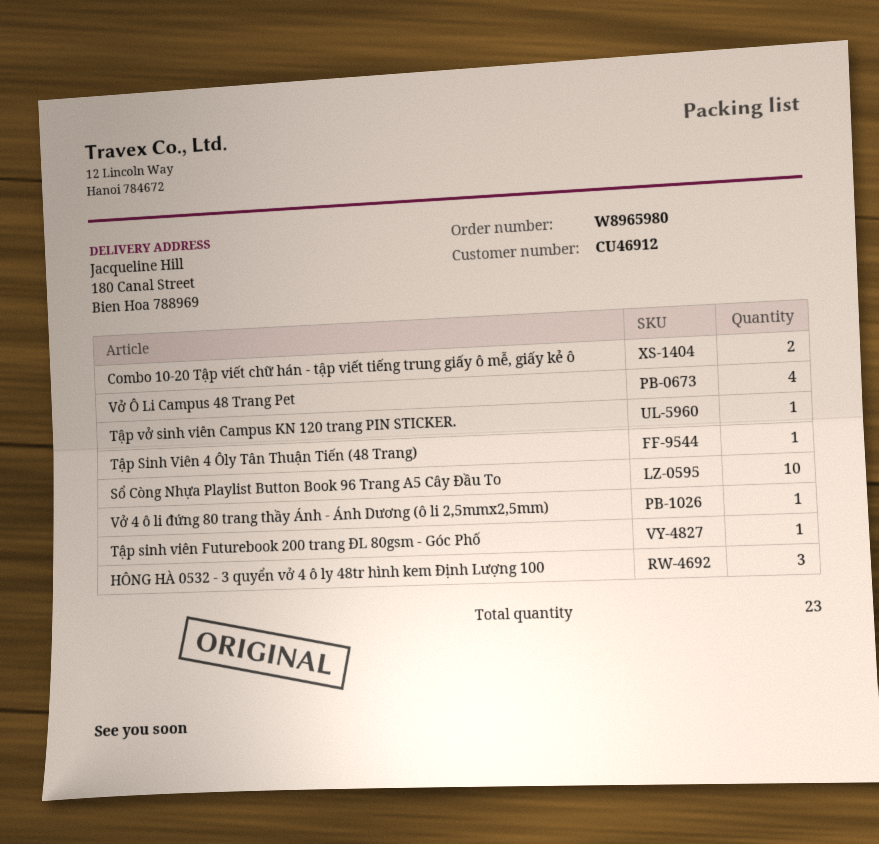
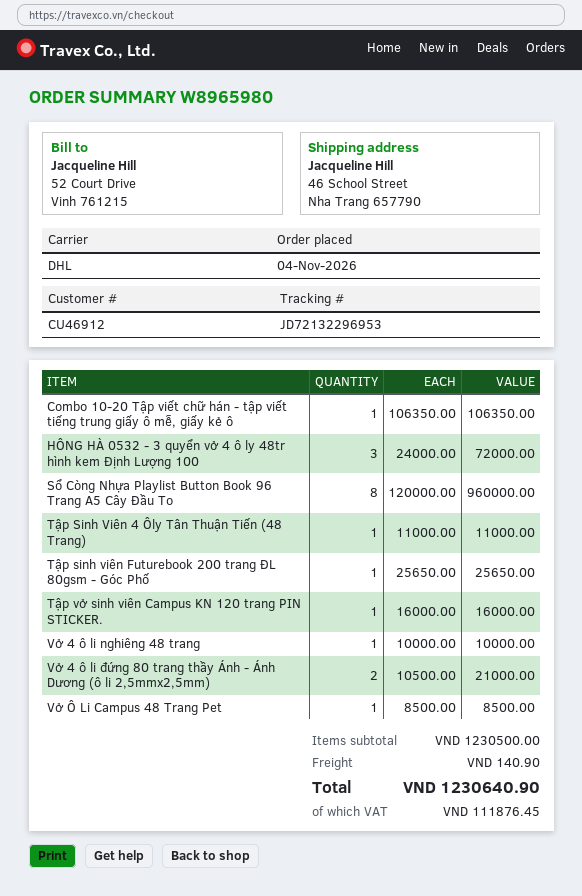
ship to: 180 Canal Street, Bien Hoa 788969 -> 46 School Street, Nha Trang 657790
Combo 10-20 Tập viết chữ hán - tập viết tiếng trung giấy ô mễ, giấy kẻ ô: 2 -> 1
Vở Ô Li Campus 48 Trang Pet: 4 -> 1
Sổ Còng Nhựa Playlist Button Book 96 Trang A5 Cây Đầu To: 10 -> 8
Vở 4 ô li đứng 80 trang thầy Ánh - Ánh Dương (ô li 2,5mmx2,5mm): 1 -> 2
Vở 4 ô li nghiêng 48 trang: none -> 1

